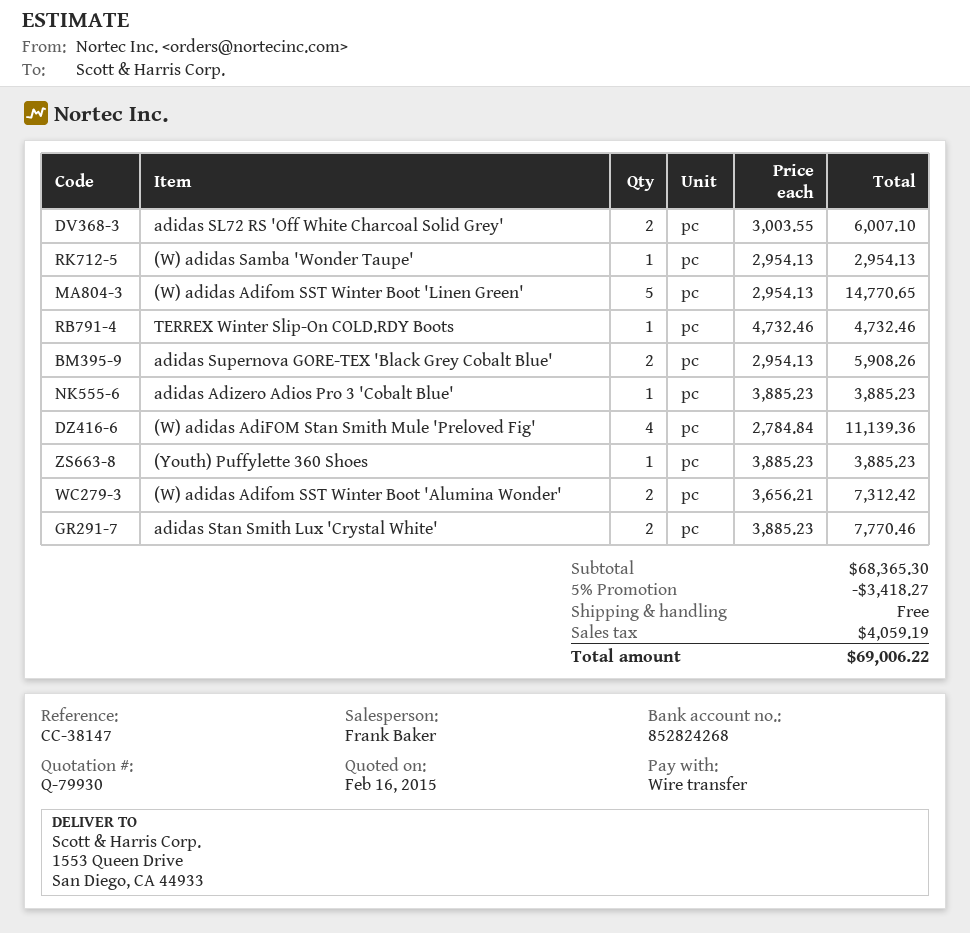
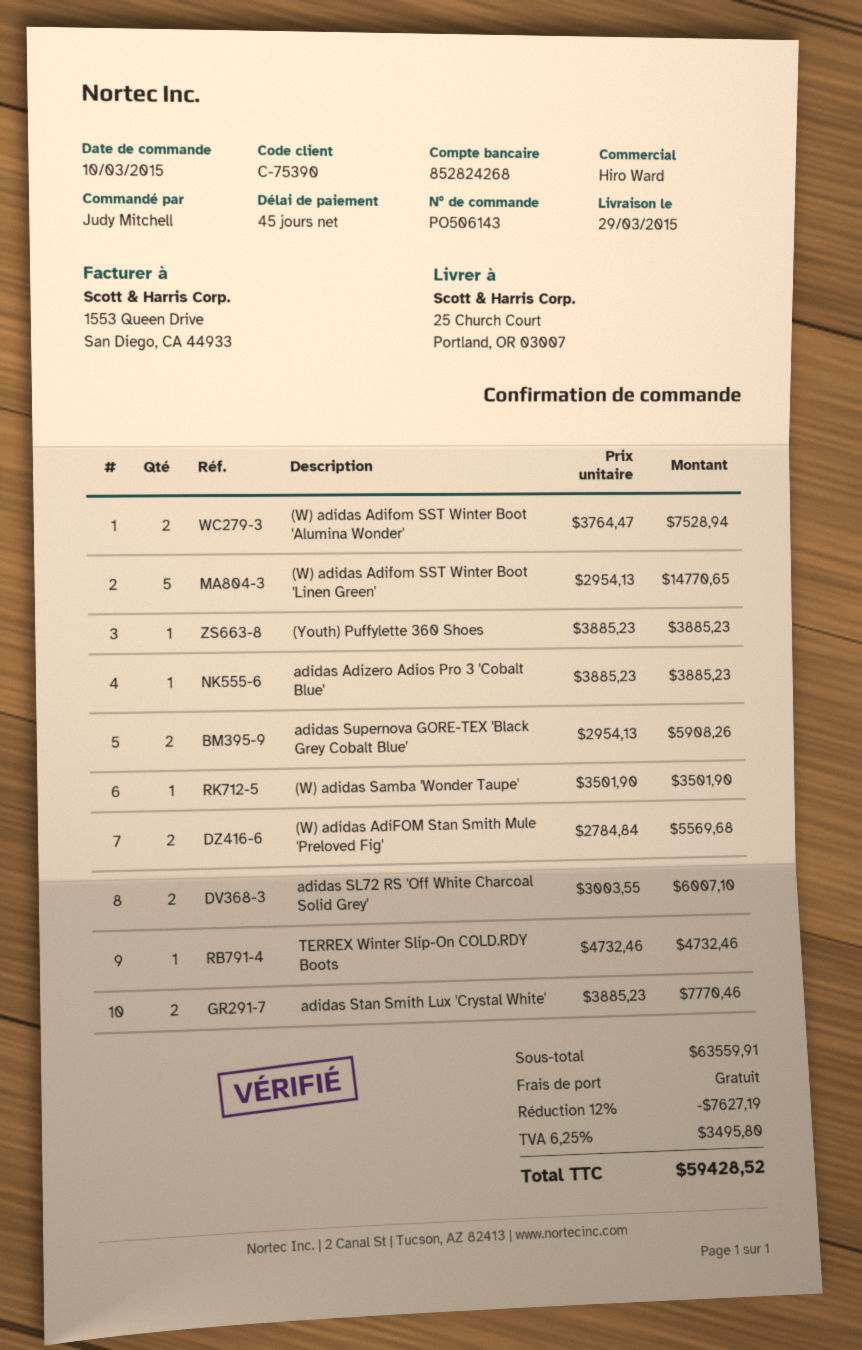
sales rep: Frank Baker -> Hiro Ward
ship to: 1553 Queen Drive, San Diego, CA 44933 -> 25 Church Court, Portland, OR 03007
(W) adidas Samba 'Wonder Taupe': 1 x 2954.13 = 2954.13 -> 1 x 3501.90 = 3501.90
(W) adidas AdiFOM Stan Smith Mule 'Preloved Fig': 4 x 2784.84 = 11139.36 -> 2 x 2784.84 = 5569.68
(W) adidas Adifom SST Winter Boot 'Alumina Wonder': 2 x 3656.21 = 7312.42 -> 2 x 3764.47 = 7528.94
subtotal: 68365.30 -> 63559.91
discount: 5% = 3418.27 -> 12% = 7627.19
tax: 4059.19 -> 3495.80
total: 69006.22 -> 59428.52

